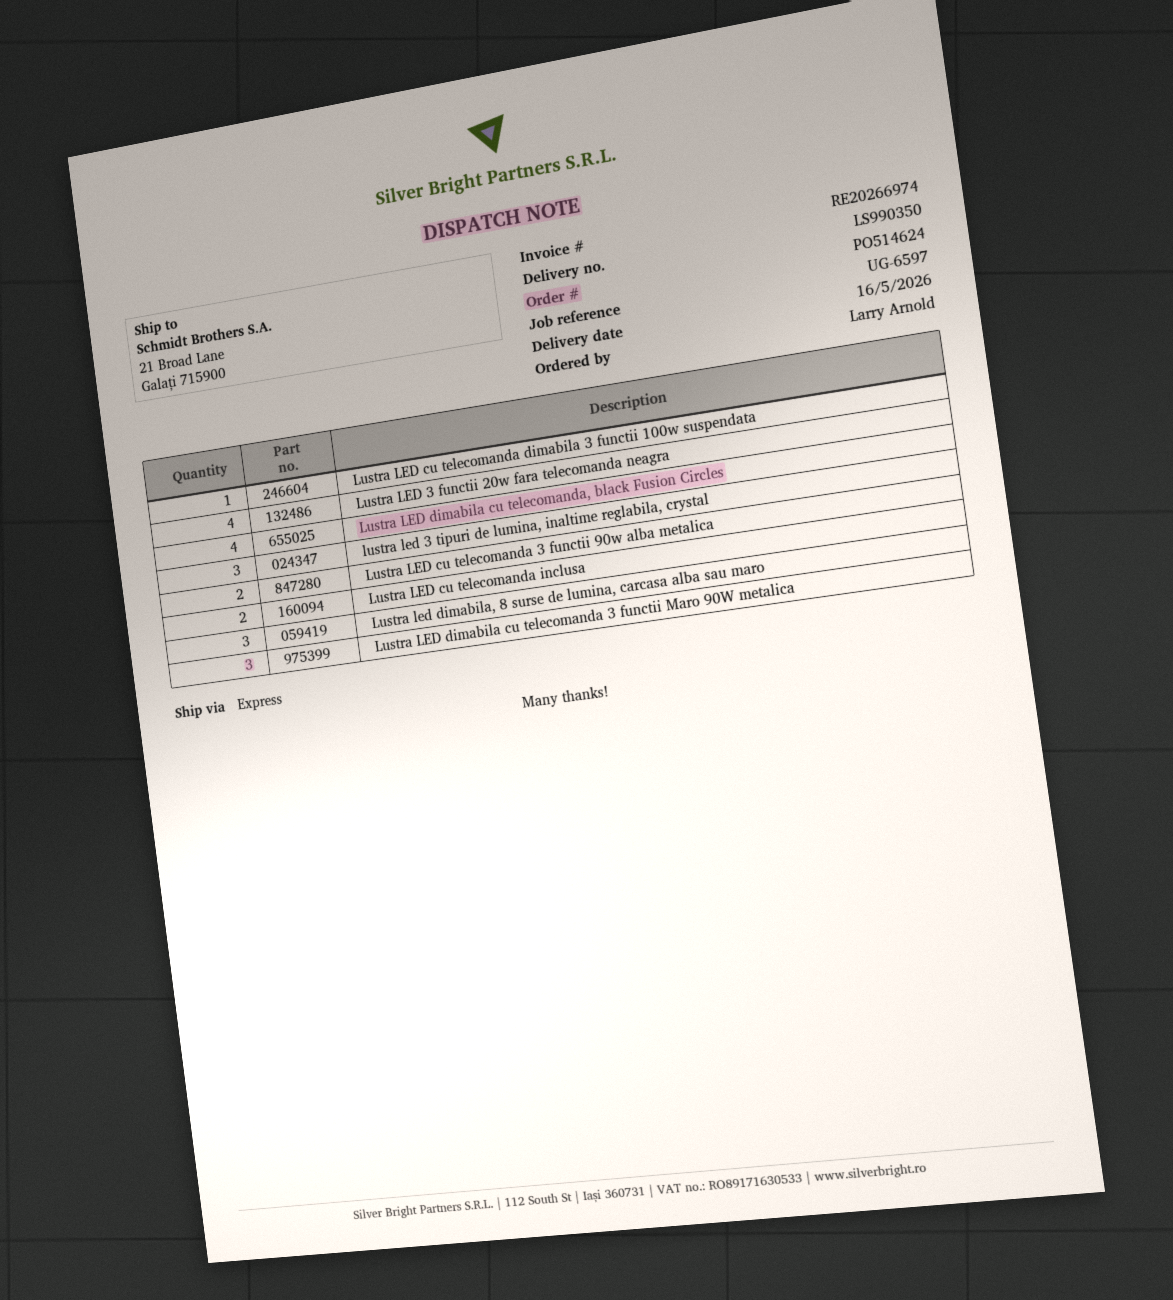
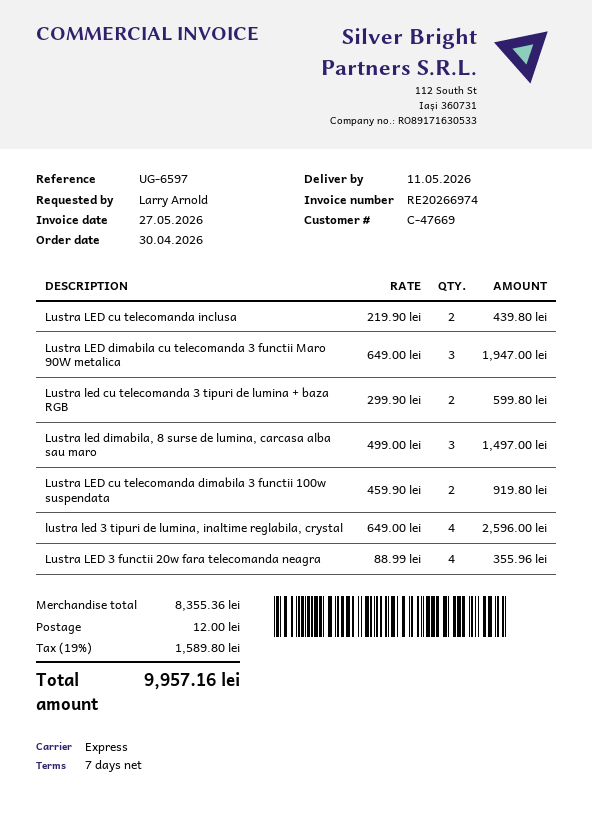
delivery date: 2026-05-16 -> 2026-05-11
Lustra LED cu telecomanda dimabila 3 functii 100w suspendata: 1 -> 2
Lustra LED dimabila cu telecomanda, black Fusion Circles: 4 -> none
lustra led 3 tipuri de lumina, inaltime reglabila, crystal: 3 -> 4
Lustra LED cu telecomanda 3 functii 90w alba metalica: 2 -> none
Lustra led cu telecomanda 3 tipuri de lumina + baza RGB: none -> 2

